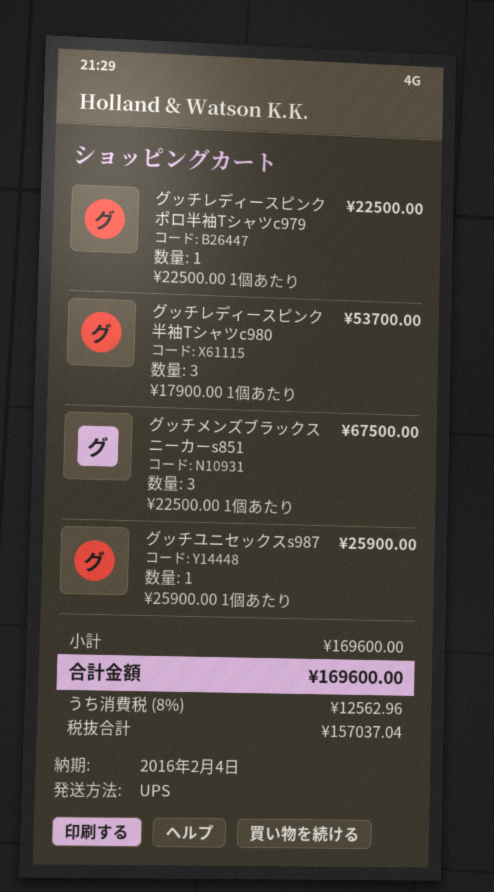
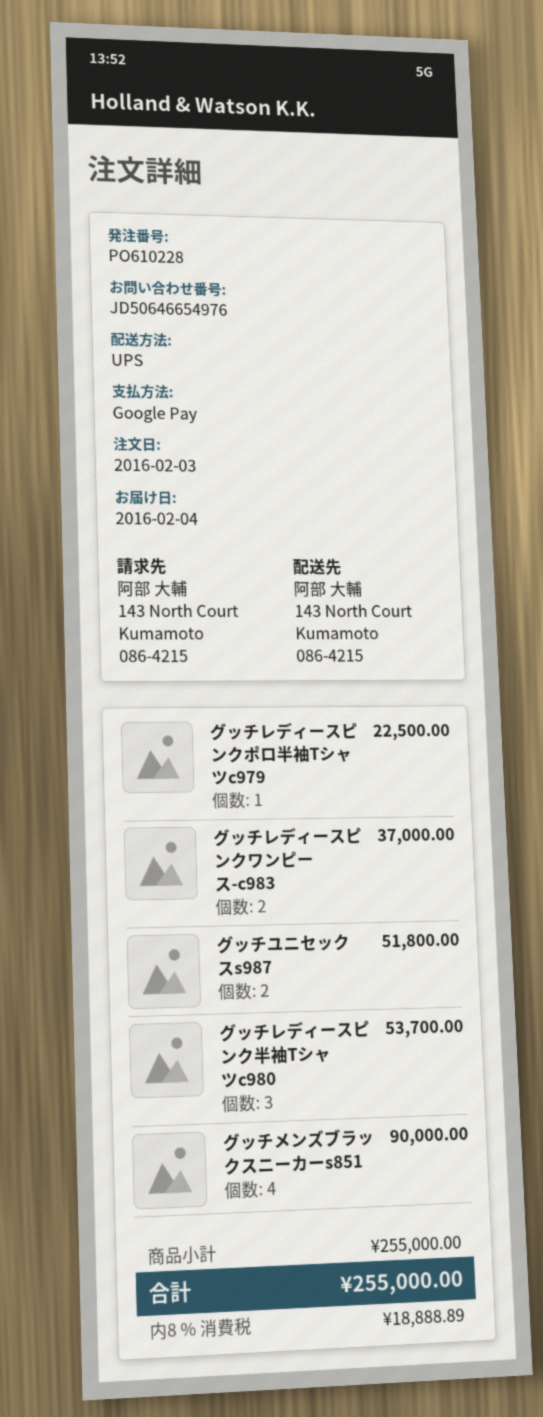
グッチメンズブラックスニーカーs851: 3 for 67500.00 -> 4 for 90000.00
グッチユニセックスs987: 1 for 25900.00 -> 2 for 51800.00
グッチレディースピンクワンピース-c983: none -> 2 for 37000.00
subtotal: 169600.00 -> 255000.00
tax: 8% = 12562.96 -> 8% = 18888.89
total: 169600.00 -> 255000.00

